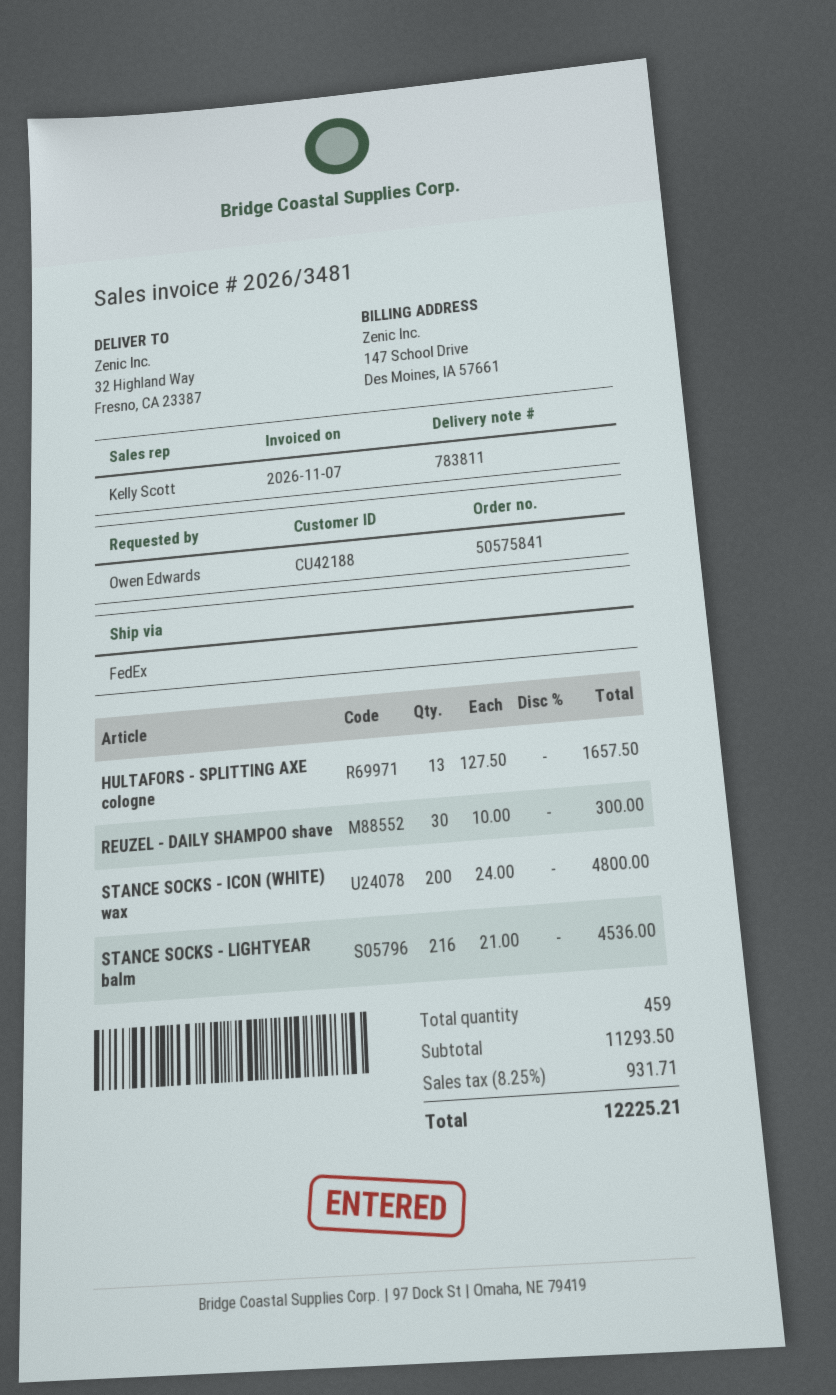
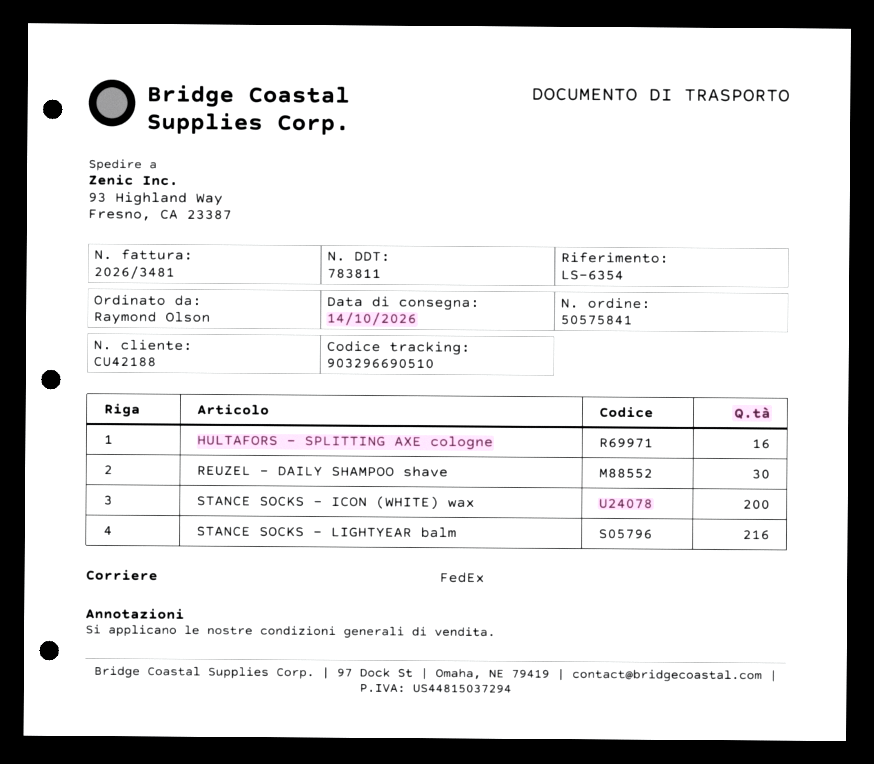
ordered by: Owen Edwards -> Raymond Olson
ship to: 32 Highland Way, Fresno, CA 23387 -> 93 Highland Way, Fresno, CA 23387
HULTAFORS - SPLITTING AXE cologne: 13 -> 16

